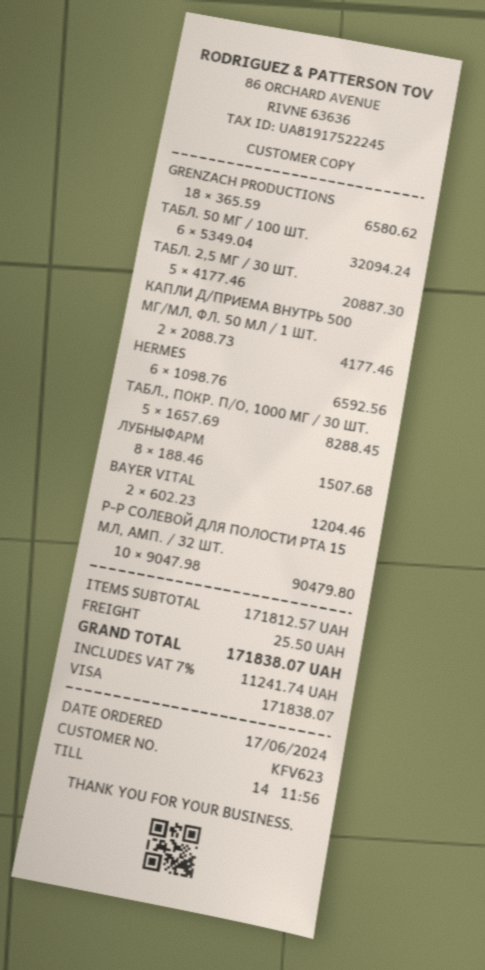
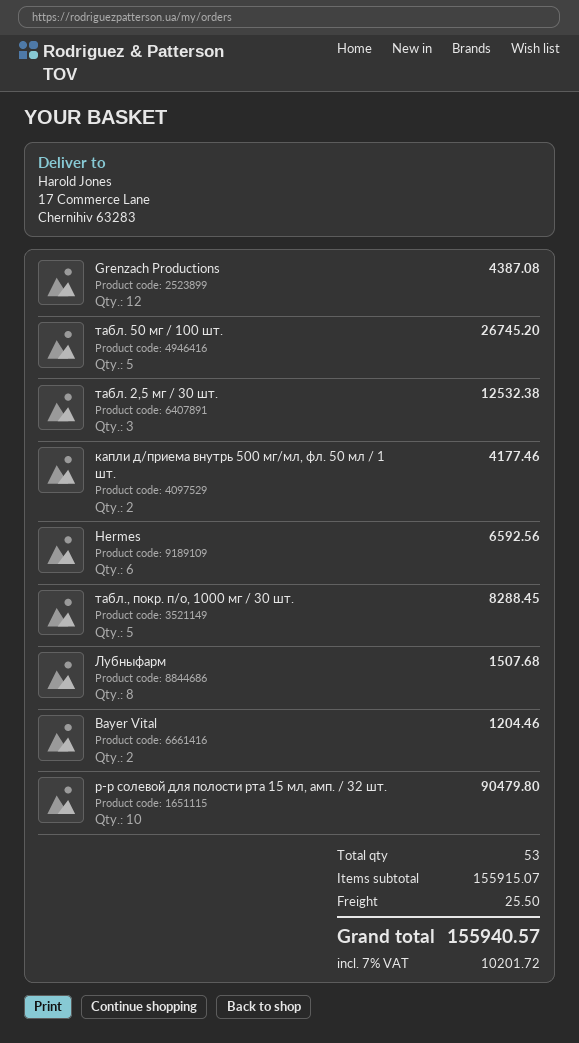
GRENZACH PRODUCTIONS: 18 for 6580.62 -> 12 for 4387.08
ТАБЛ. 50 МГ / 100 ШТ.: 6 for 32094.24 -> 5 for 26745.20
ТАБЛ. 2,5 МГ / 30 ШТ.: 5 for 20887.30 -> 3 for 12532.38
subtotal: 171812.57 -> 155915.07
tax: 7% = 11241.74 -> 7% = 10201.72
total: 171838.07 -> 155940.57

